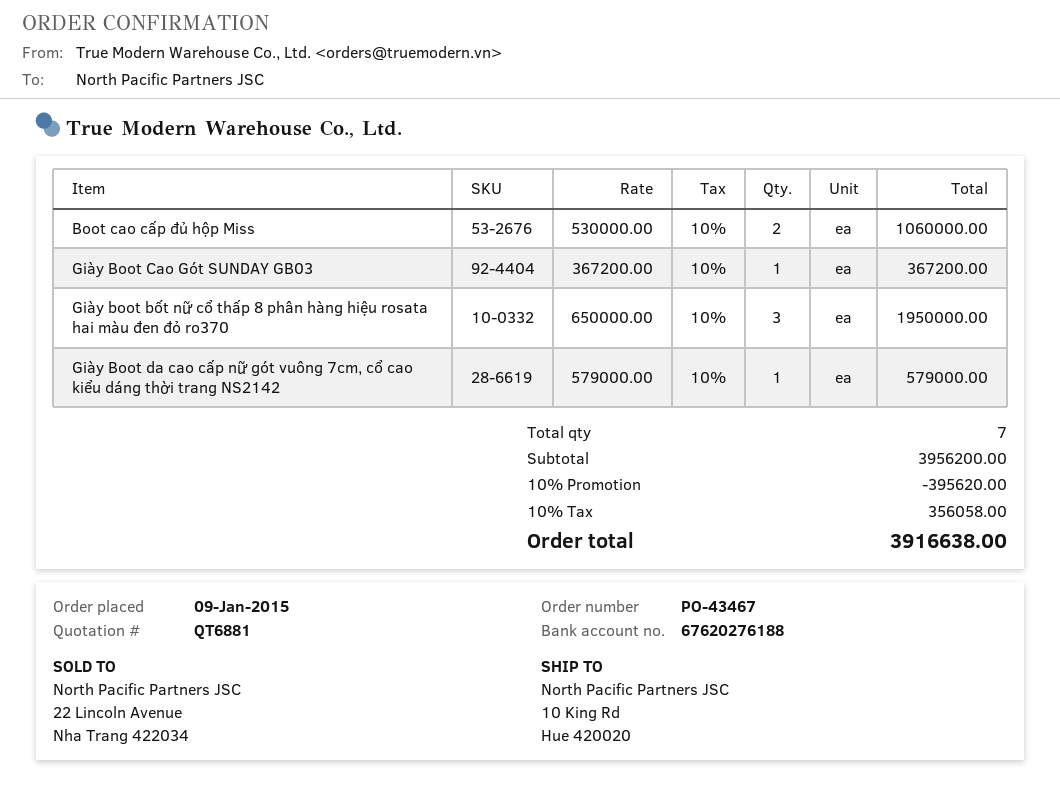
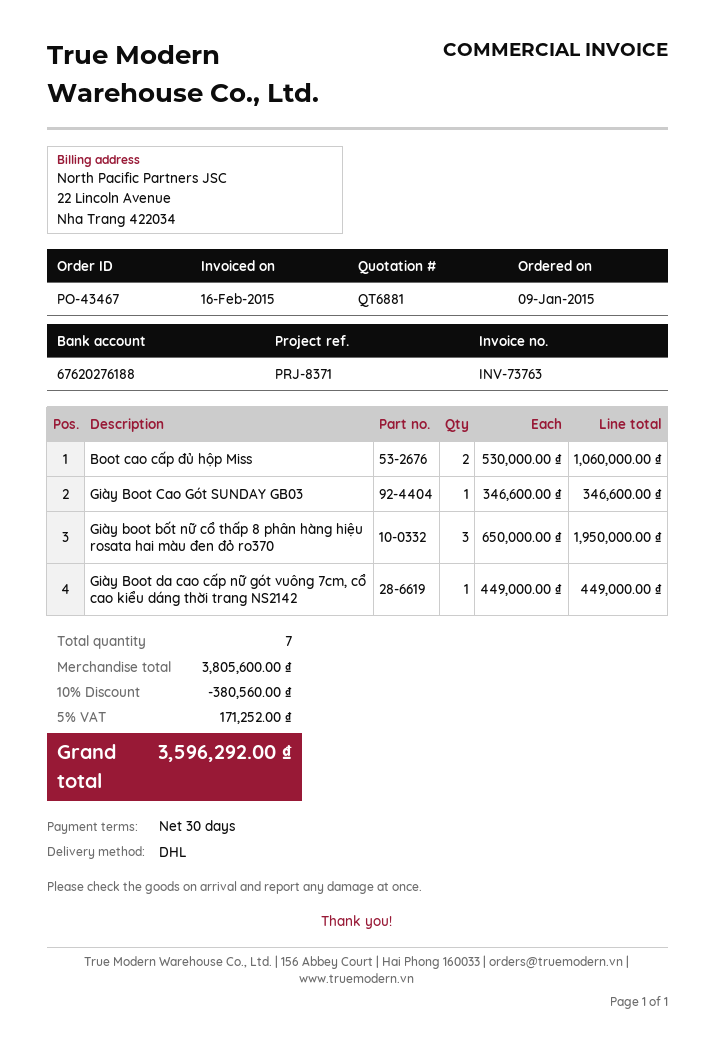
Giày Boot Cao Gót SUNDAY GB03: 1 x 367200.00 = 367200.00 -> 1 x 346600.00 = 346600.00
Giày Boot da cao cấp nữ gót vuông 7cm, cổ cao kiểu dáng thời trang NS2142: 1 x 579000.00 = 579000.00 -> 1 x 449000.00 = 449000.00
subtotal: 3956200.00 -> 3805600.00
discount: 10% = 395620.00 -> 10% = 380560.00
tax: 10% = 356058.00 -> 5% = 171252.00
total: 3916638.00 -> 3596292.00

